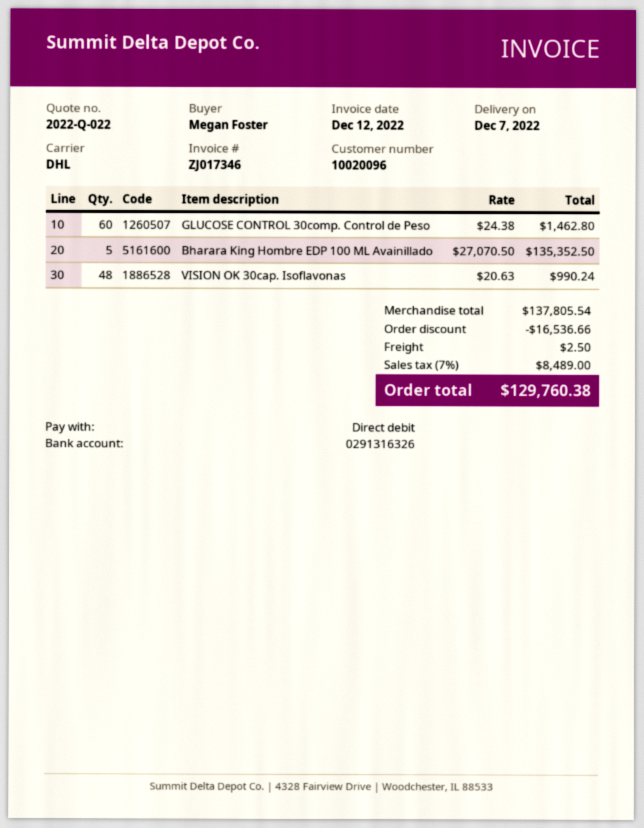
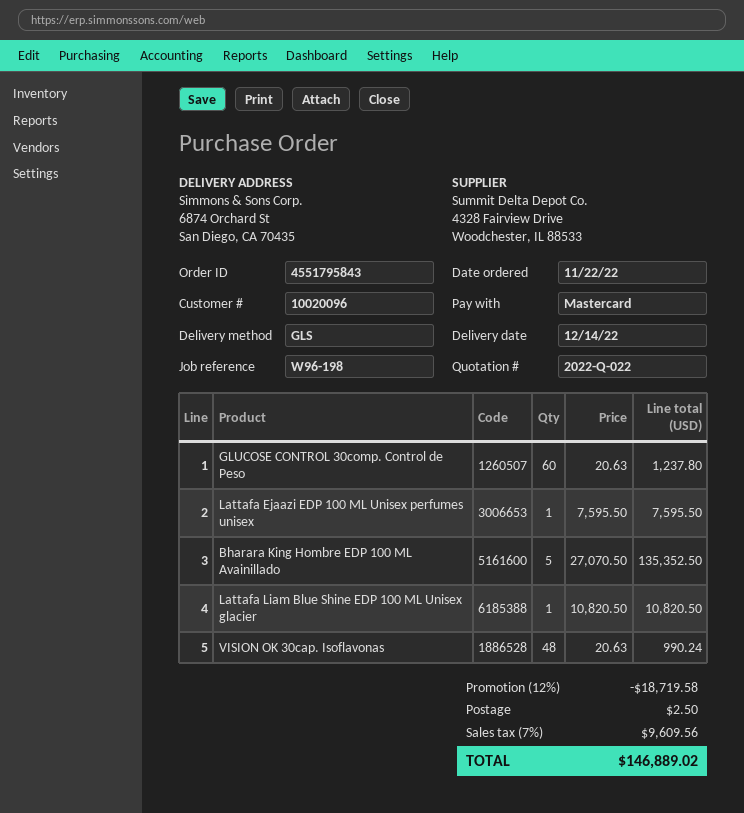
delivery date: 2022-12-07 -> 2022-12-14
payment method: direct debit -> Mastercard
shipping method: DHL -> GLS
GLUCOSE CONTROL 30comp. Control de Peso: 60 x 24.38 = 1462.80 -> 60 x 20.63 = 1237.80
Lattafa Ejaazi EDP 100 ML Unisex perfumes unisex: none -> 1 x 7595.50 = 7595.50
Lattafa Liam Blue Shine EDP 100 ML Unisex glacier: none -> 1 x 10820.50 = 10820.50
discount: 16536.66 -> 18719.58
tax: 7% = 8489.00 -> 7% = 9609.56
total: 129760.38 -> 146889.02

